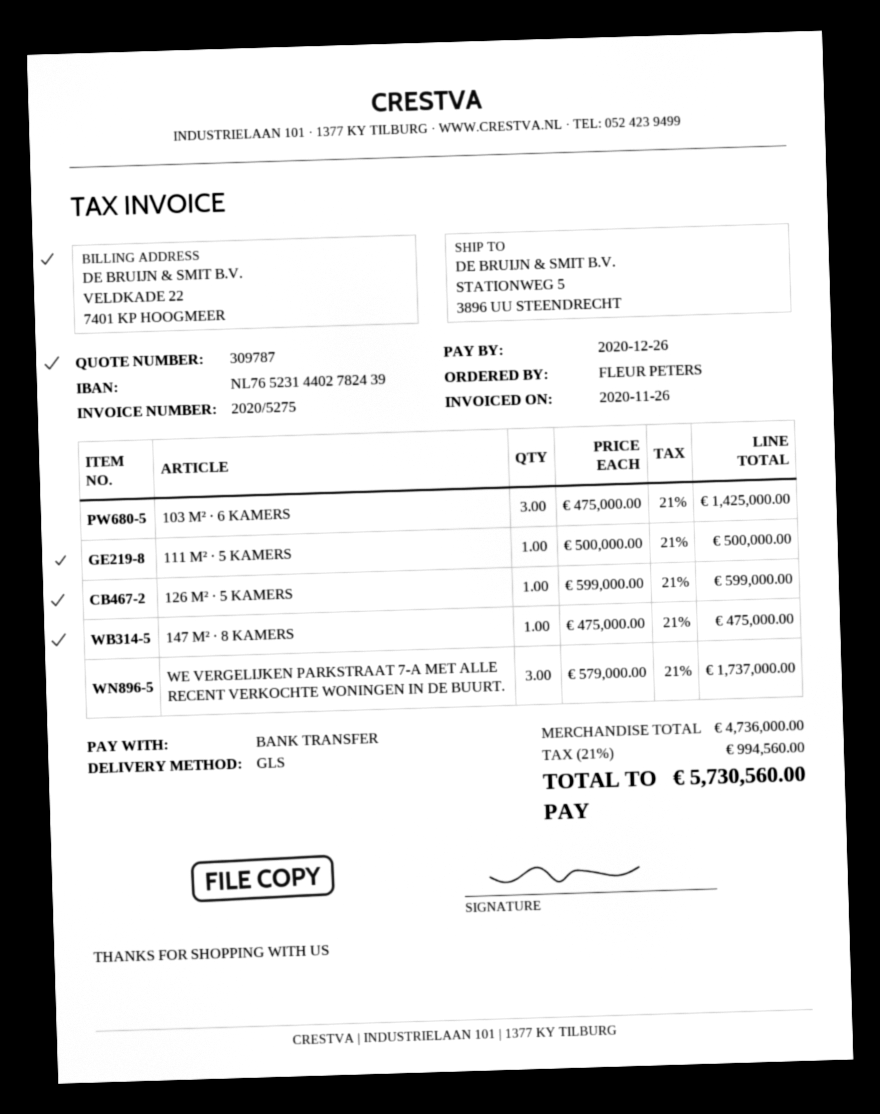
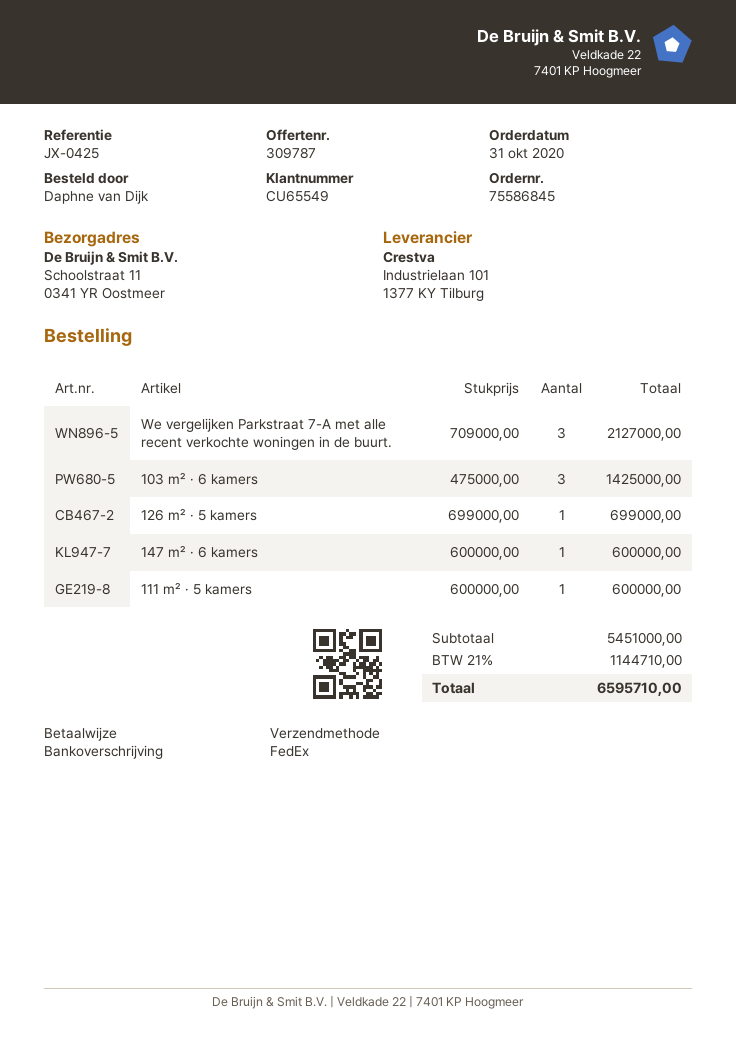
ordered by: FLEUR PETERS -> Daphne van Dijk
shipping method: GLS -> FedEx
ship to: STATIONWEG 5, 3896 UU STEENDRECHT -> Schoolstraat 11, 0341 YR Oostmeer
111 M² · 5 KAMERS: 1 x 500000.00 = 500000.00 -> 1 x 600000.00 = 600000.00
126 M² · 5 KAMERS: 1 x 599000.00 = 599000.00 -> 1 x 699000.00 = 699000.00
147 M² · 8 KAMERS: 1 x 475000.00 = 475000.00 -> none
WE VERGELIJKEN PARKSTRAAT 7-A MET ALLE RECENT VERKOCHTE WONINGEN IN DE BUURT.: 3 x 579000.00 = 1737000.00 -> 3 x 709000.00 = 2127000.00
147 m² · 6 kamers: none -> 1 x 600000.00 = 600000.00
subtotal: 4736000.00 -> 5451000.00
tax: 21% = 994560.00 -> 21% = 1144710.00
total: 5730560.00 -> 6595710.00

